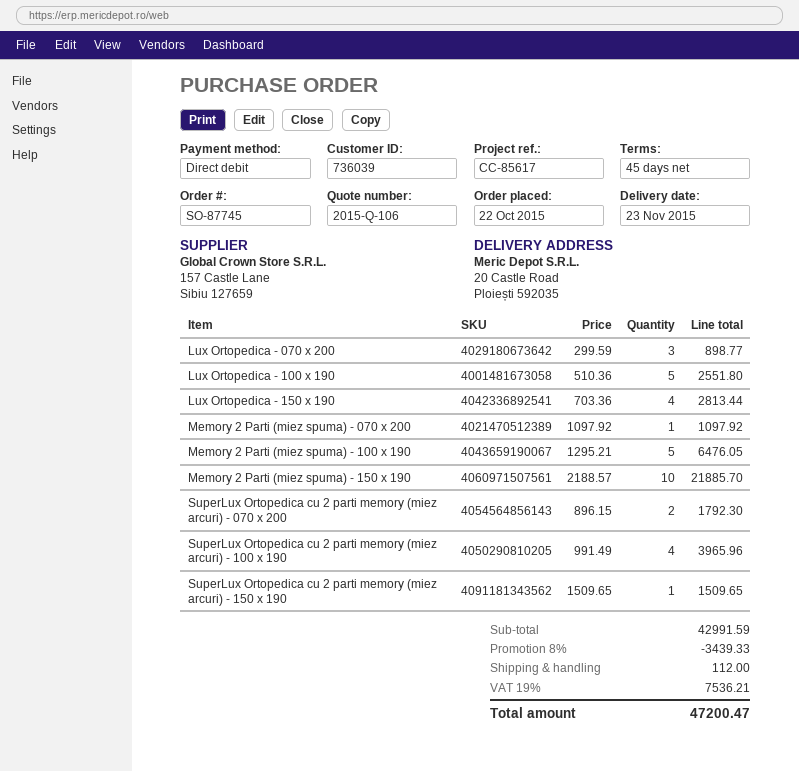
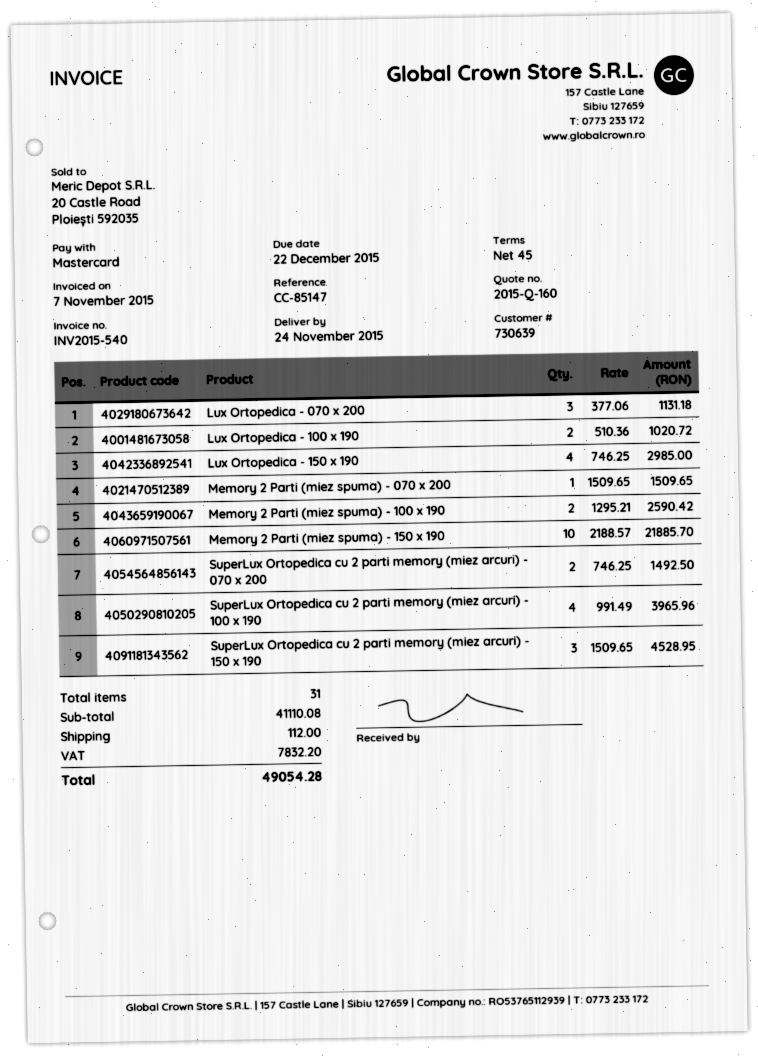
quote number: 2015-Q-106 -> 2015-Q-160
delivery date: 2015-11-23 -> 2015-11-24
customer number: 736039 -> 730639
reference: CC-85617 -> CC-85147
payment method: direct debit -> Mastercard
Lux Ortopedica - 070 x 200: 3 x 299.59 = 898.77 -> 3 x 377.06 = 1131.18
Lux Ortopedica - 100 x 190: 5 x 510.36 = 2551.80 -> 2 x 510.36 = 1020.72
Lux Ortopedica - 150 x 190: 4 x 703.36 = 2813.44 -> 4 x 746.25 = 2985.00
Memory 2 Parti (miez spuma) - 070 x 200: 1 x 1097.92 = 1097.92 -> 1 x 1509.65 = 1509.65
Memory 2 Parti (miez spuma) - 100 x 190: 5 x 1295.21 = 6476.05 -> 2 x 1295.21 = 2590.42
SuperLux Ortopedica cu 2 parti memory (miez arcuri) - 070 x 200: 2 x 896.15 = 1792.30 -> 2 x 746.25 = 1492.50
SuperLux Ortopedica cu 2 parti memory (miez arcuri) - 150 x 190: 1 x 1509.65 = 1509.65 -> 3 x 1509.65 = 4528.95
subtotal: 42991.59 -> 41110.08
discount: 8% = 3439.33 -> none
tax: 7536.21 -> 7832.20
total: 47200.47 -> 49054.28

